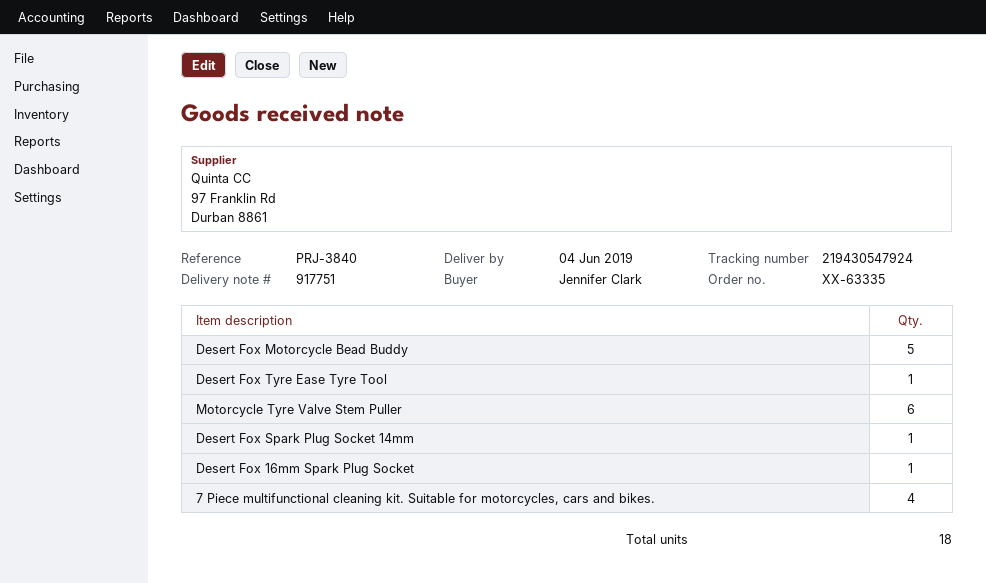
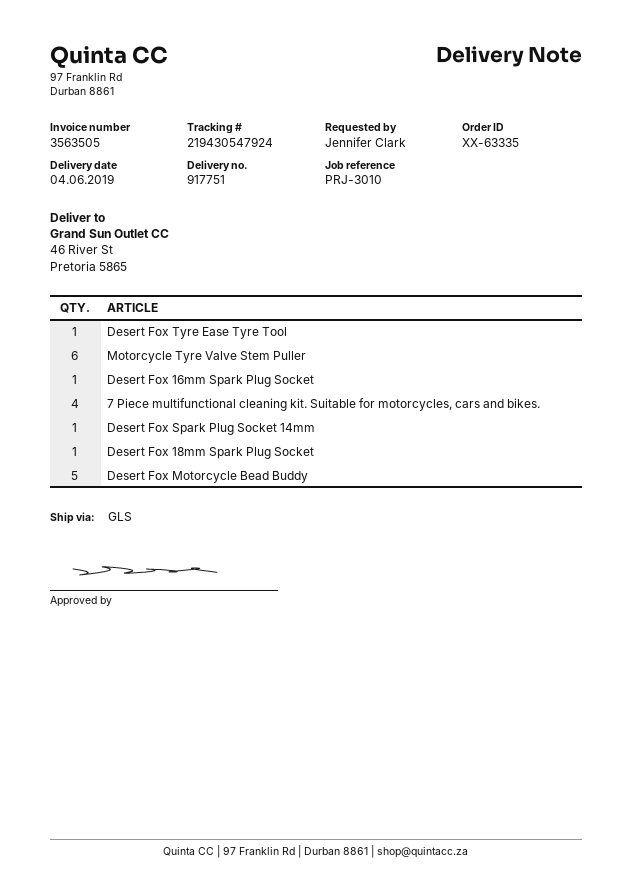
reference: PRJ-3840 -> PRJ-3010
Desert Fox 18mm Spark Plug Socket: none -> 1

